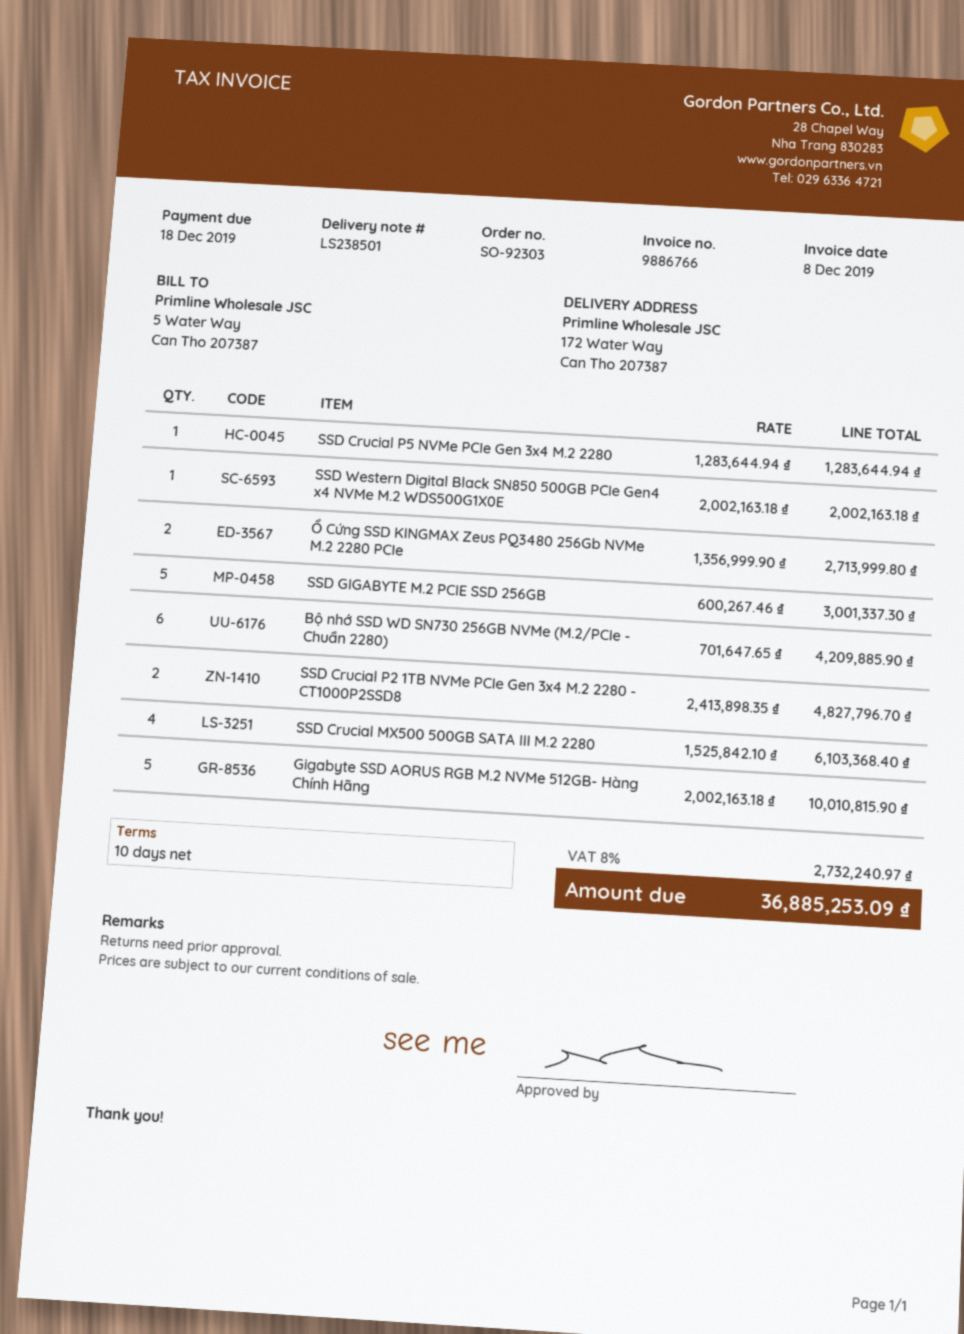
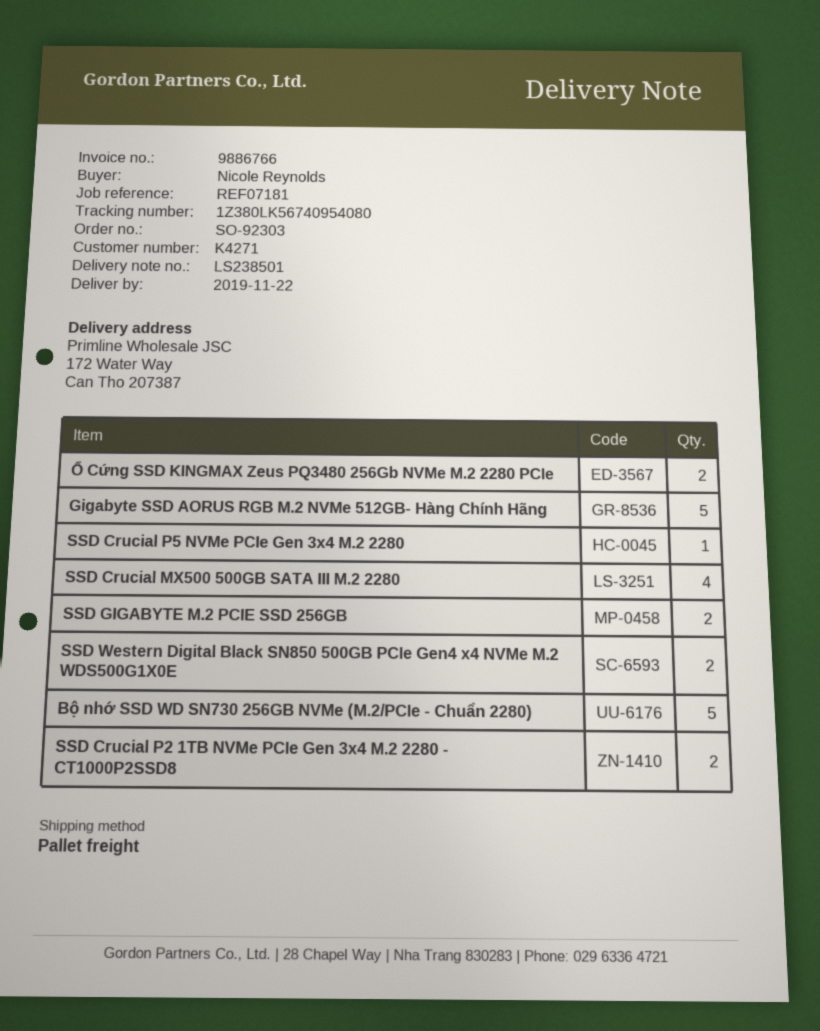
SSD Western Digital Black SN850 500GB PCIe Gen4 x4 NVMe M.2 WDS500G1X0E: 1 -> 2
SSD GIGABYTE M.2 PCIE SSD 256GB: 5 -> 2
Bộ nhớ SSD WD SN730 256GB NVMe (M.2/PCIe - Chuẩn 2280): 6 -> 5

